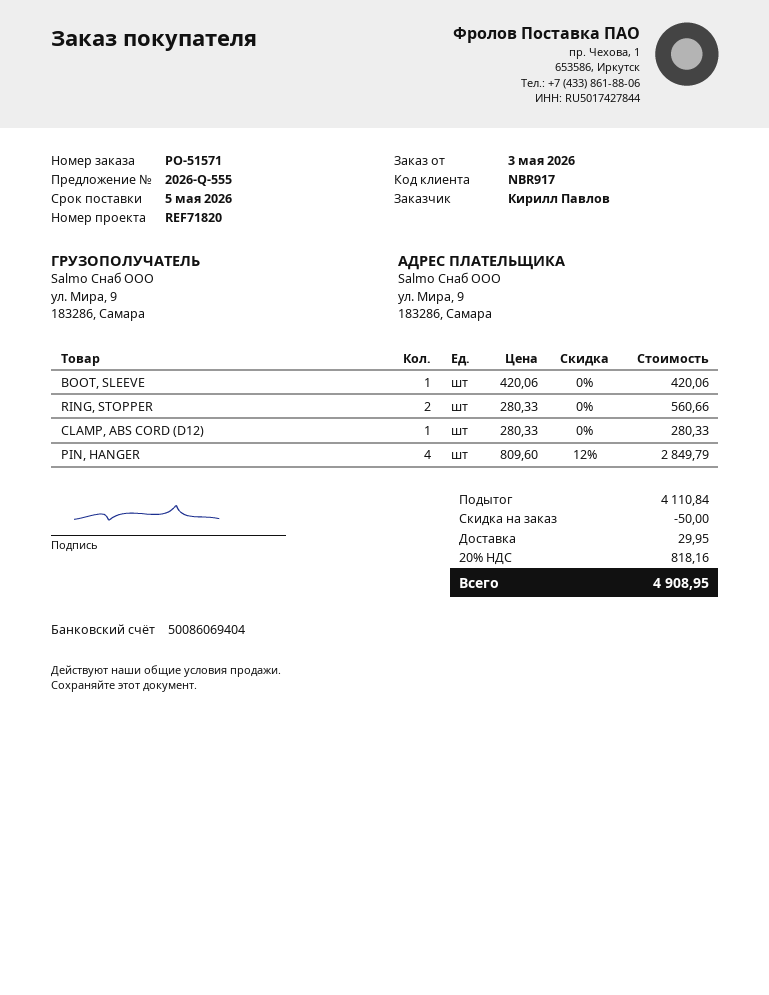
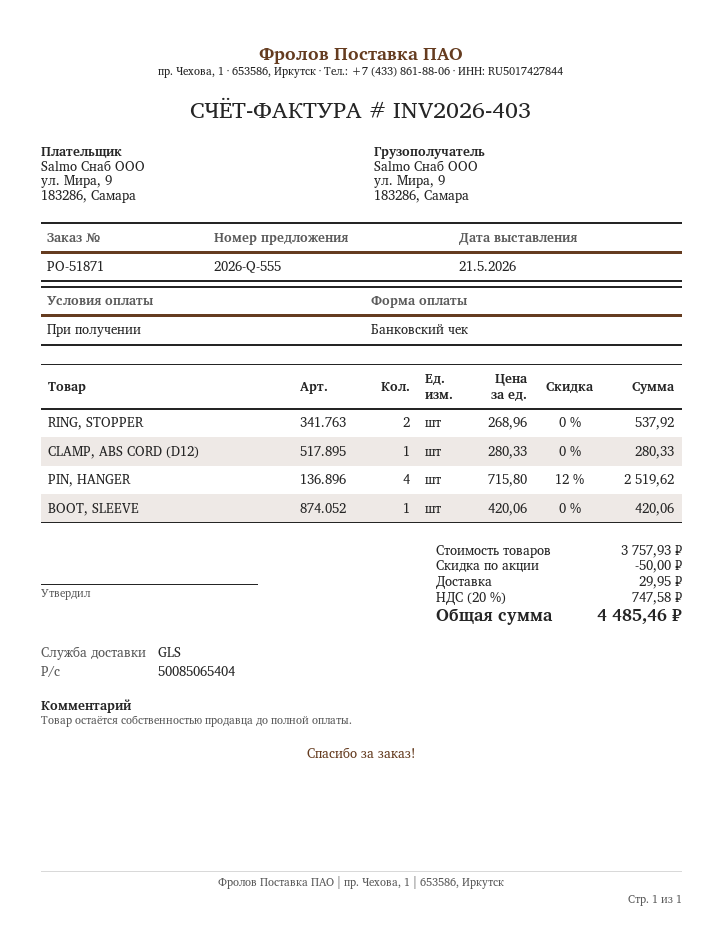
order number: PO-51571 -> PO-51871
bank account: 50086069404 -> 50085065404
RING, STOPPER: 2 x 280.33 = 560.66 -> 2 x 268.96 = 537.92
PIN, HANGER: 4 x 809.60 - 12% = 2849.79 -> 4 x 715.80 - 12% = 2519.62
subtotal: 4110.84 -> 3757.93
tax: 20% = 818.16 -> 20% = 747.58
total: 4908.95 -> 4485.46

